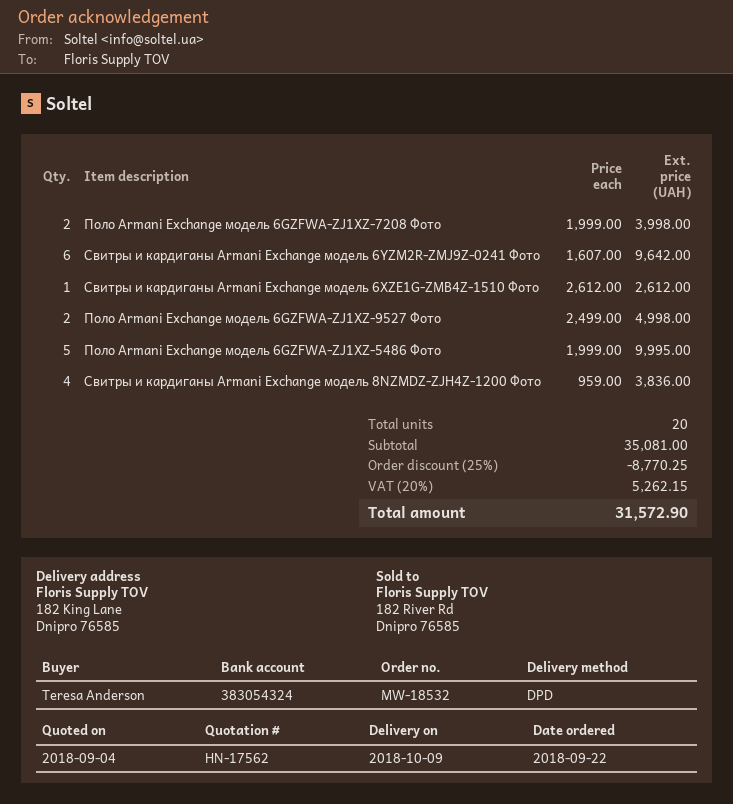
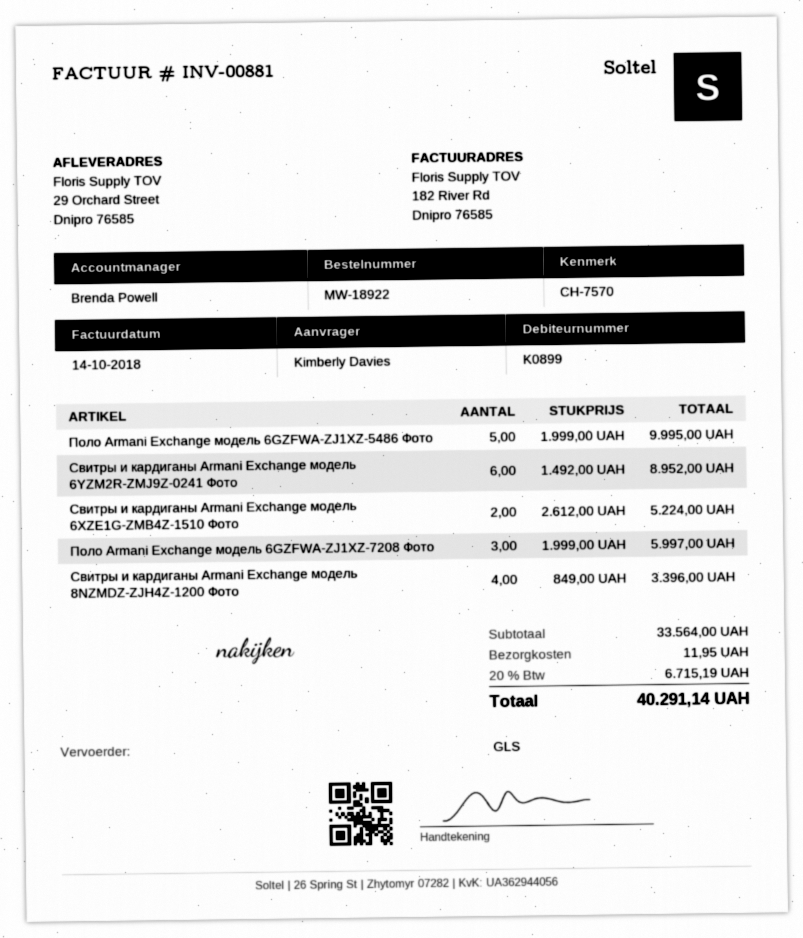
order number: MW-18532 -> MW-18922
ordered by: Teresa Anderson -> Kimberly Davies
shipping method: DPD -> GLS
ship to: 182 King Lane, Dnipro 76585 -> 29 Orchard Street, Dnipro 76585
Поло Armani Exchange модель 6GZFWA-ZJ1XZ-7208 Фото: 2 x 1999.00 = 3998.00 -> 3 x 1999.00 = 5997.00
Свитры и кардиганы Armani Exchange модель 6YZM2R-ZMJ9Z-0241 Фото: 6 x 1607.00 = 9642.00 -> 6 x 1492.00 = 8952.00
Свитры и кардиганы Armani Exchange модель 6XZE1G-ZMB4Z-1510 Фото: 1 x 2612.00 = 2612.00 -> 2 x 2612.00 = 5224.00
Поло Armani Exchange модель 6GZFWA-ZJ1XZ-9527 Фото: 2 x 2499.00 = 4998.00 -> none
Свитры и кардиганы Armani Exchange модель 8NZMDZ-ZJH4Z-1200 Фото: 4 x 959.00 = 3836.00 -> 4 x 849.00 = 3396.00
subtotal: 35081.00 -> 33564.00
discount: 25% = 8770.25 -> none
shipping: none -> 11.95
tax: 20% = 5262.15 -> 20% = 6715.19
total: 31572.90 -> 40291.14

